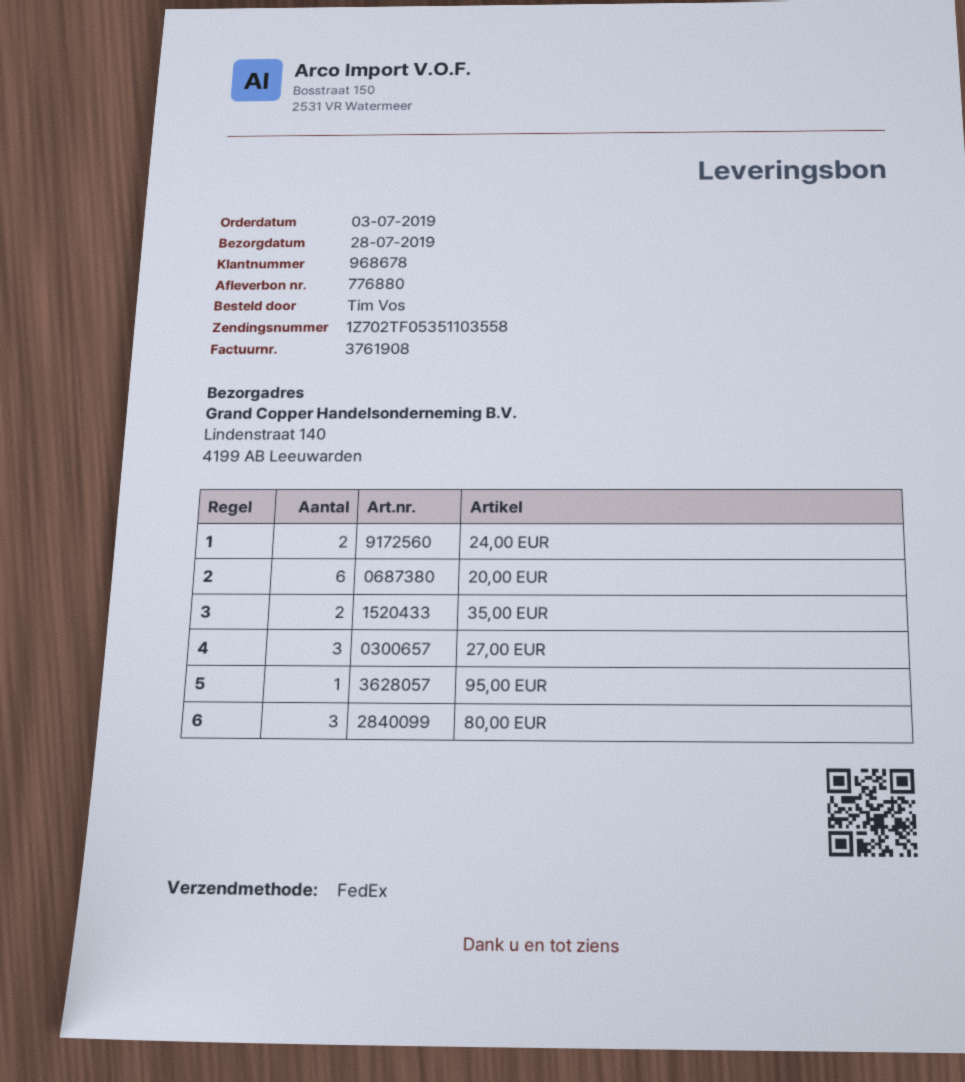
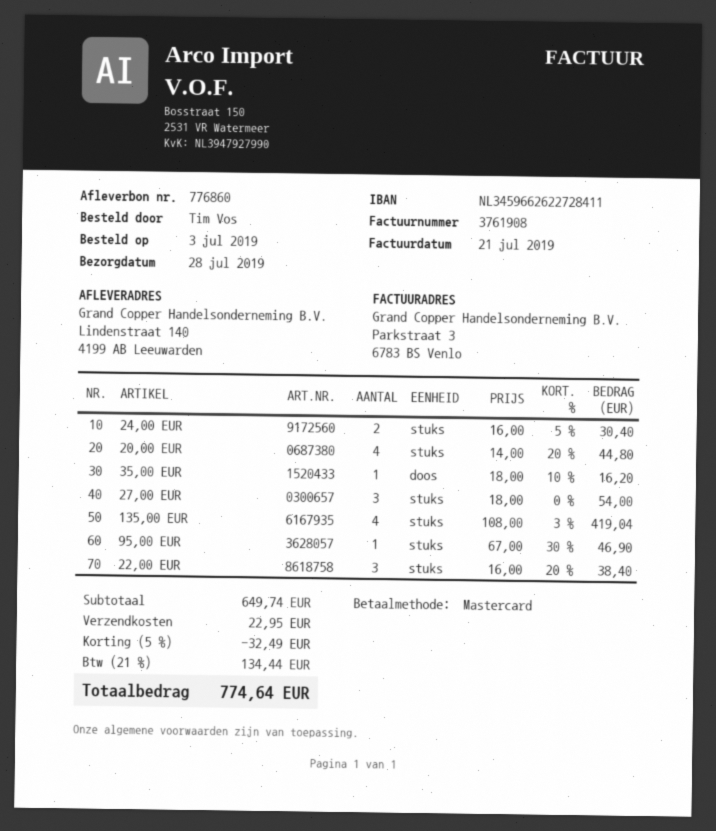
delivery note number: 776880 -> 776860
20,00 EUR: 6 -> 4
35,00 EUR: 2 -> 1
80,00 EUR: 3 -> none
135,00 EUR: none -> 4
22,00 EUR: none -> 3

